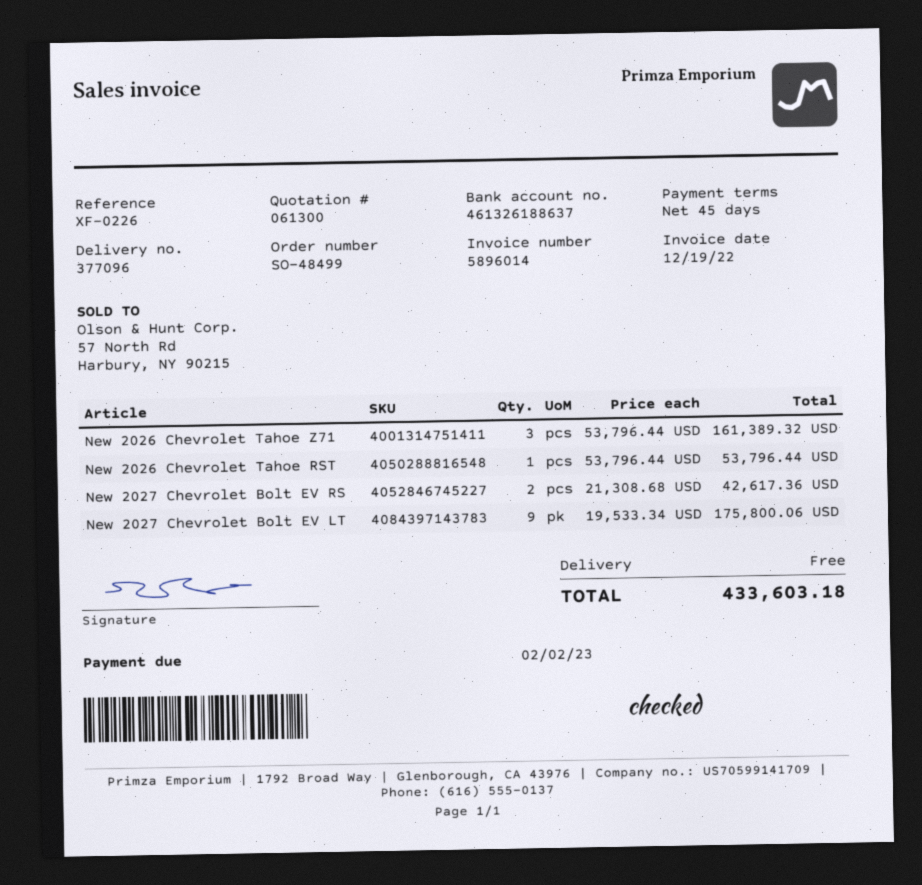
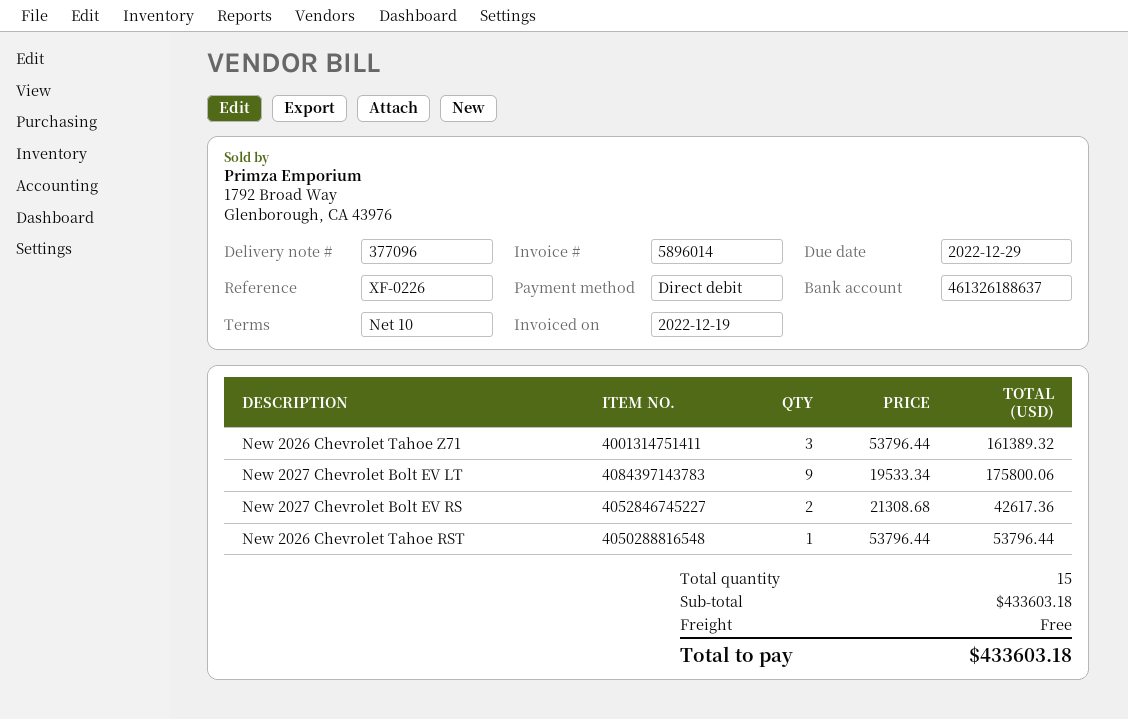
payment terms: 45 days -> 10 days
due date: 2023-02-02 -> 2022-12-29

